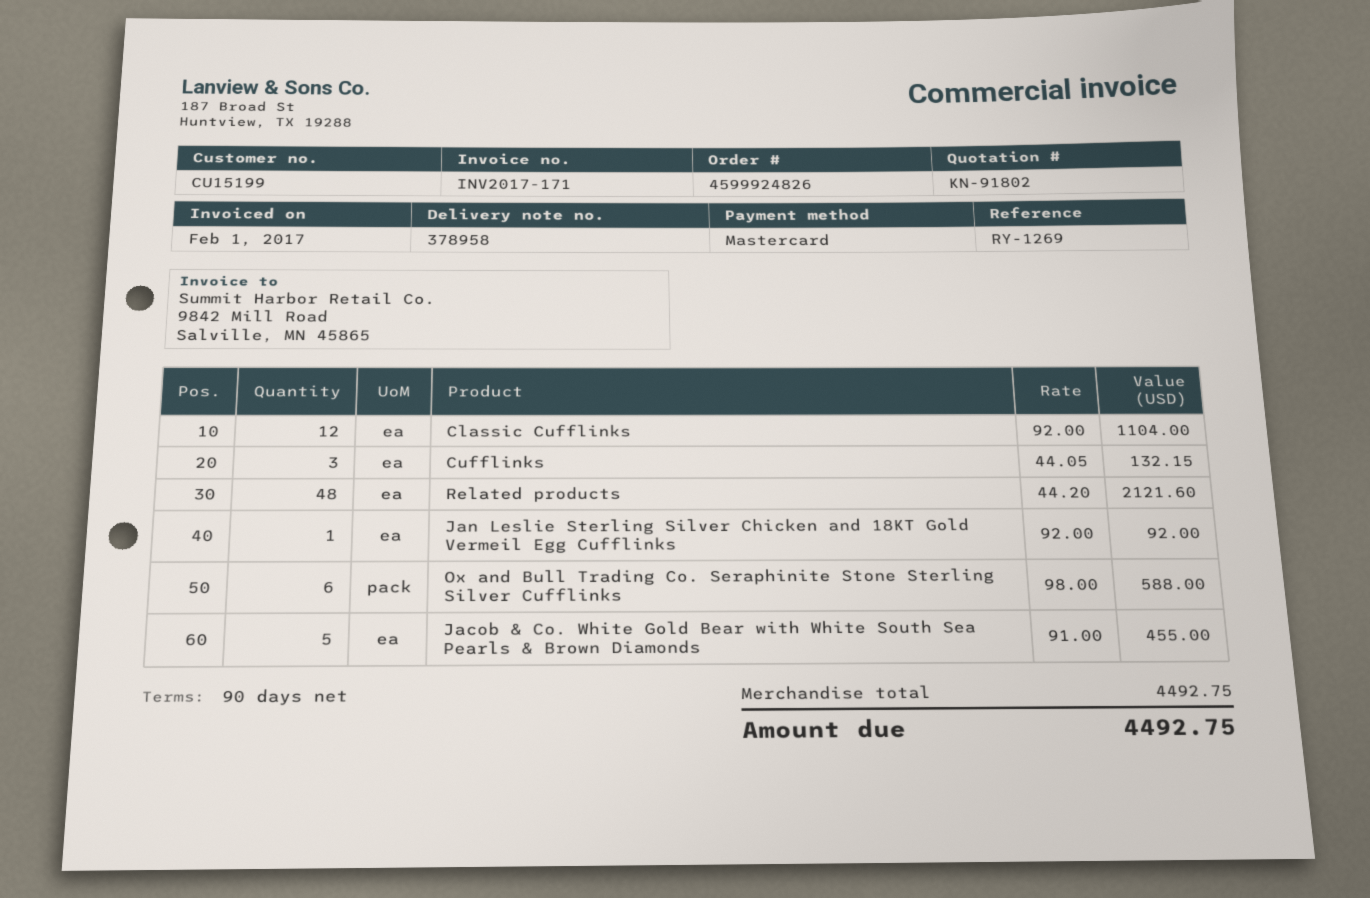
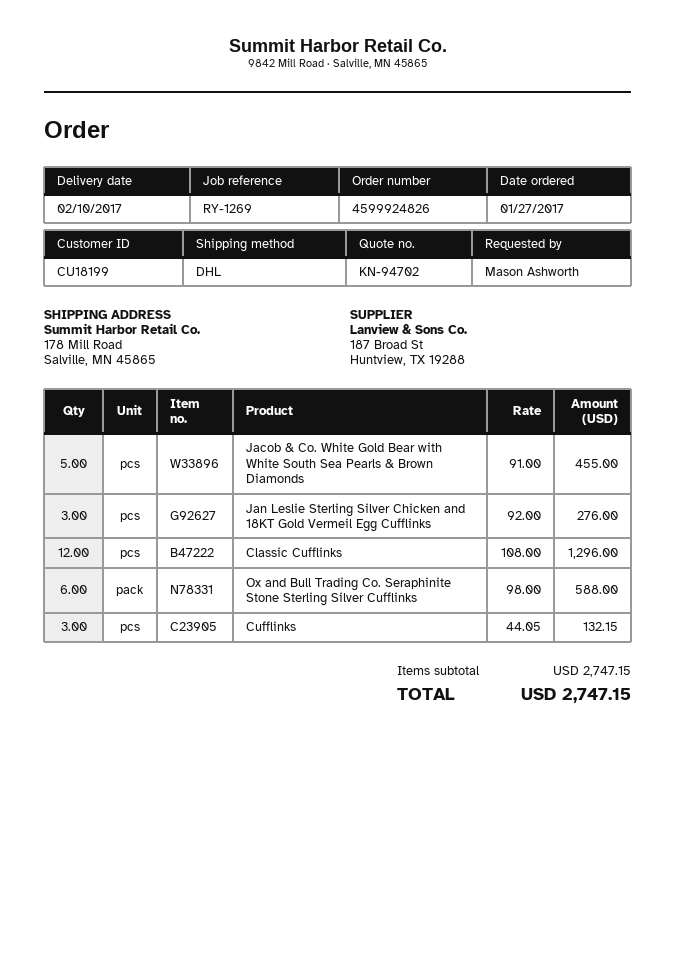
quote number: KN-91802 -> KN-94702
customer number: CU15199 -> CU18199
Classic Cufflinks: 12 x 92.00 = 1104.00 -> 12 x 108.00 = 1296.00
Related products: 48 x 44.20 = 2121.60 -> none
Jan Leslie Sterling Silver Chicken and 18KT Gold Vermeil Egg Cufflinks: 1 x 92.00 = 92.00 -> 3 x 92.00 = 276.00
subtotal: 4492.75 -> 2747.15
total: 4492.75 -> 2747.15

